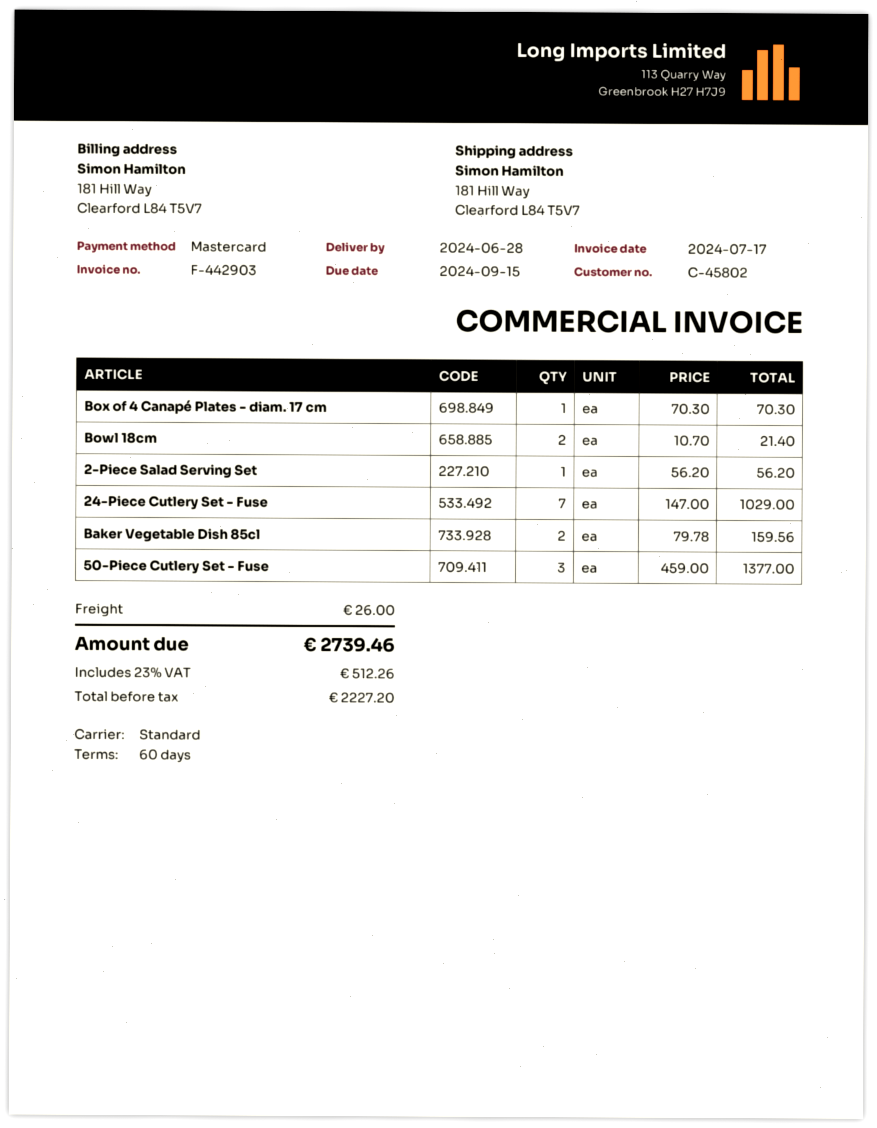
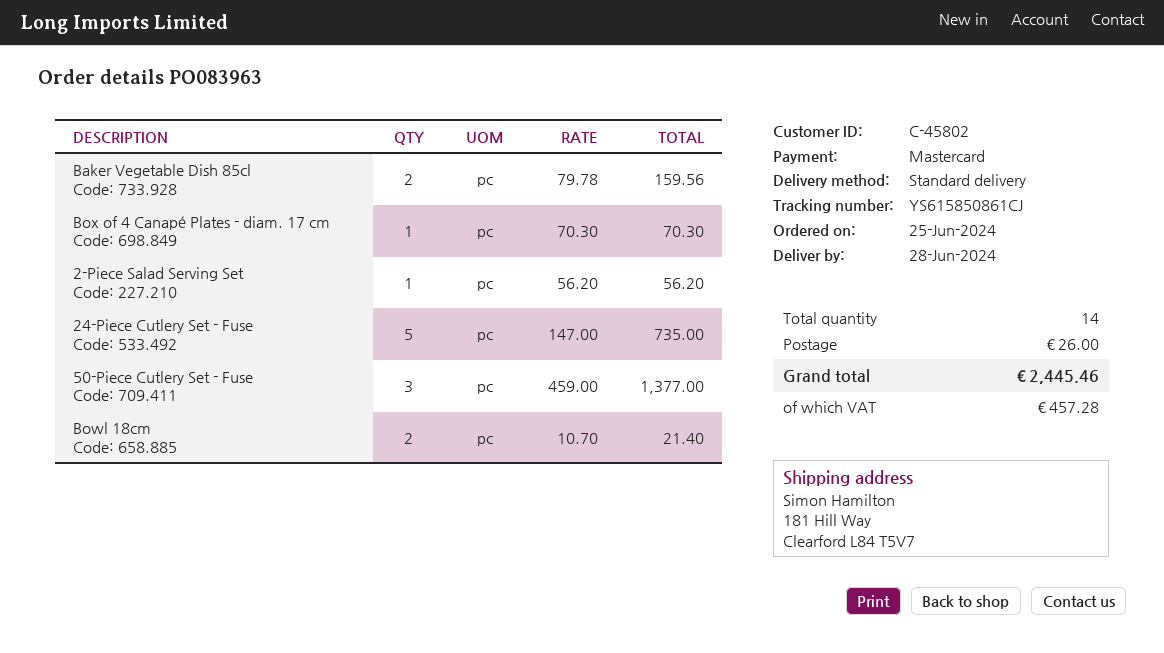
24-Piece Cutlery Set - Fuse: 7 x 147.00 = 1029.00 -> 5 x 147.00 = 735.00
tax: 512.26 -> 457.28
total: 2739.46 -> 2445.46

